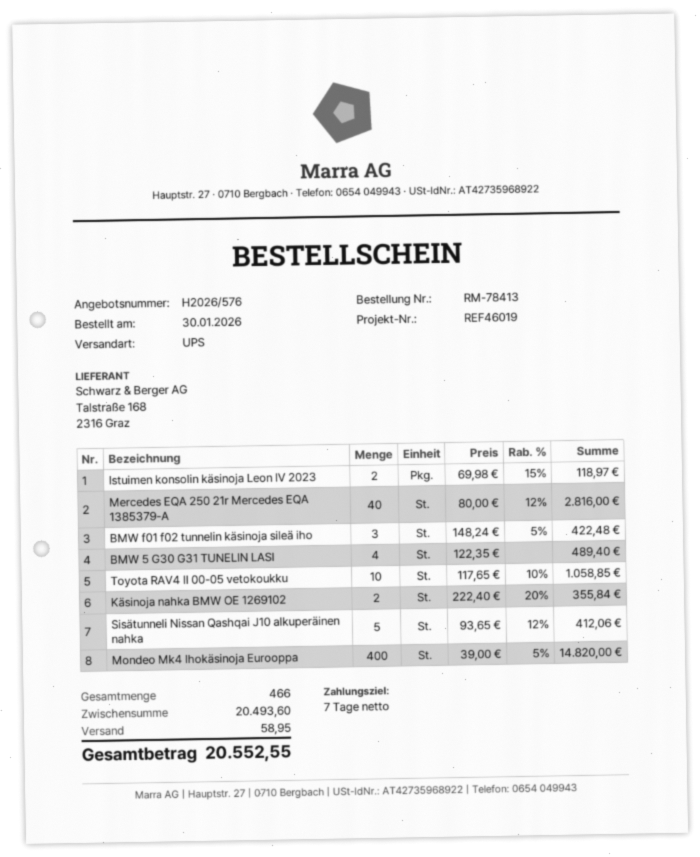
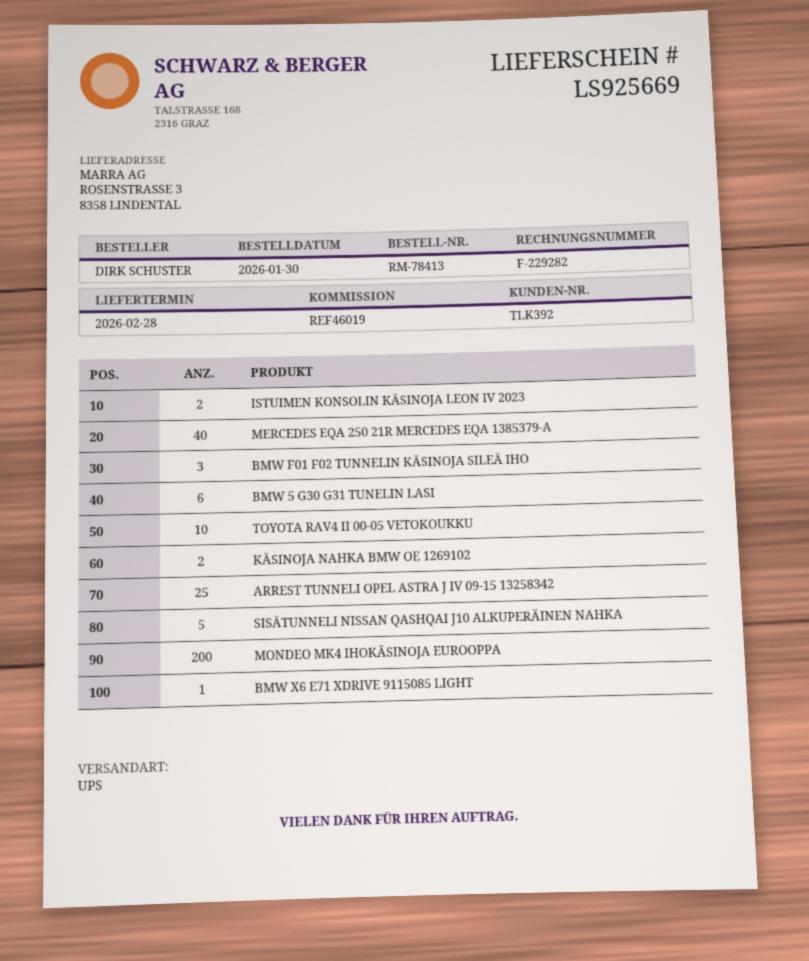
BMW 5 G30 G31 TUNELIN LASI: 4 -> 6
Mondeo Mk4 Ihokäsinoja Eurooppa: 400 -> 200
ARREST TUNNELI OPEL ASTRA J IV 09-15 13258342: none -> 25
BMW X6 E71 XDRIVE 9115085 LIGHT: none -> 1

